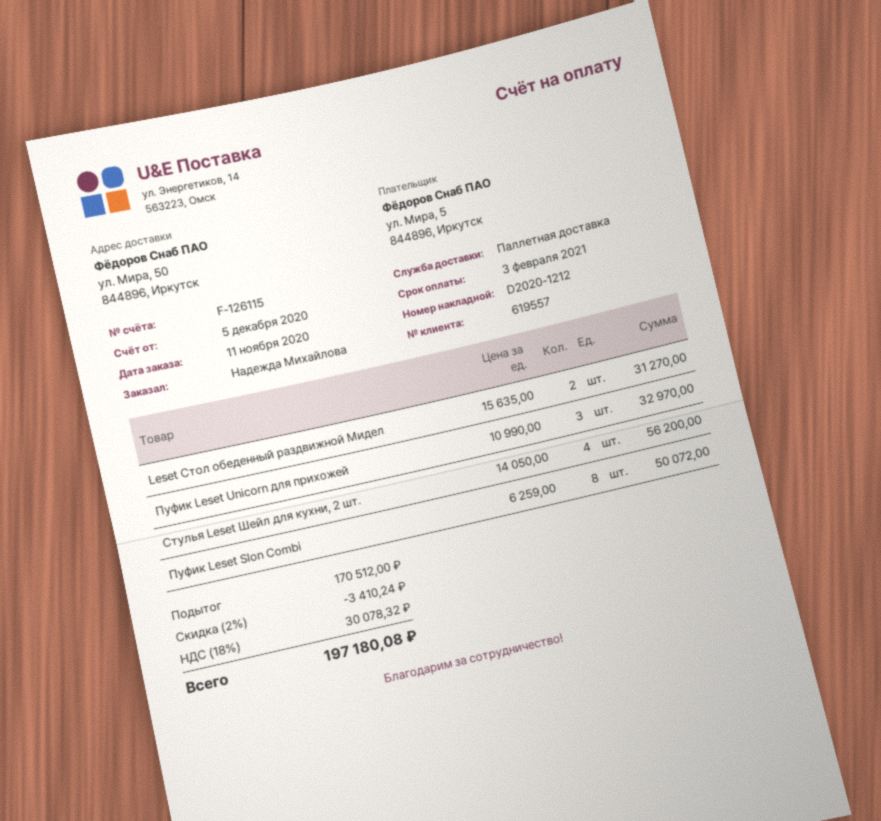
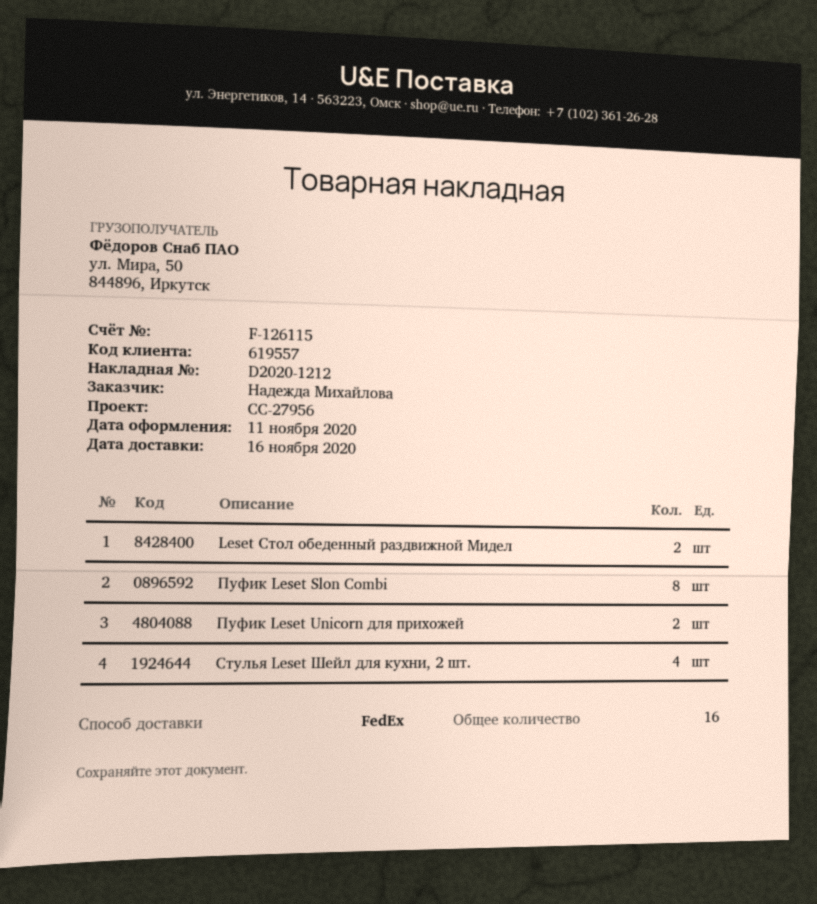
shipping method: pallet freight -> FedEx
Пуфик Leset Unicorn для прихожей: 3 -> 2

